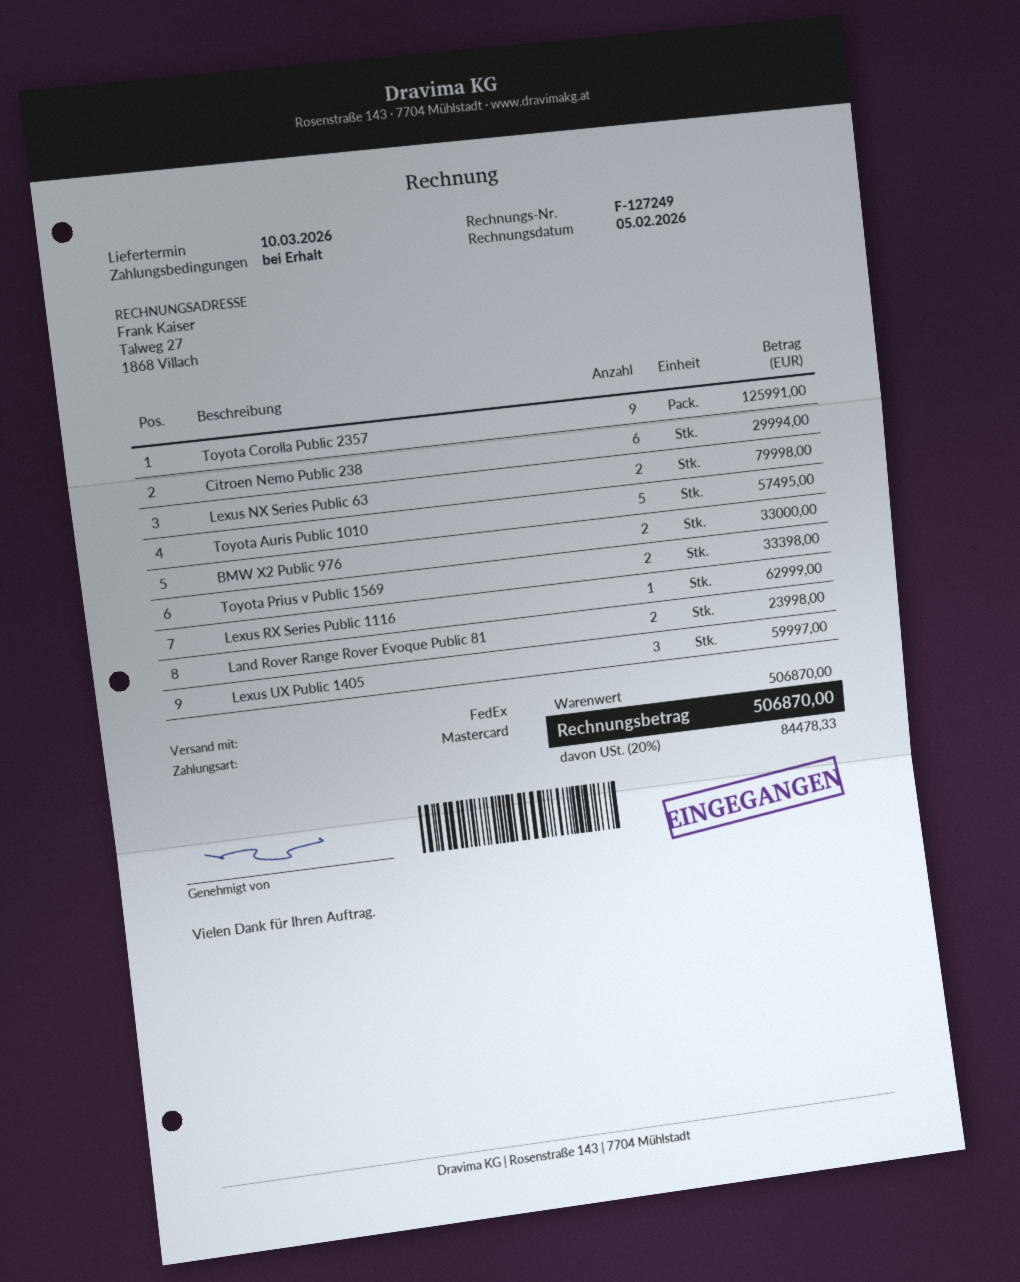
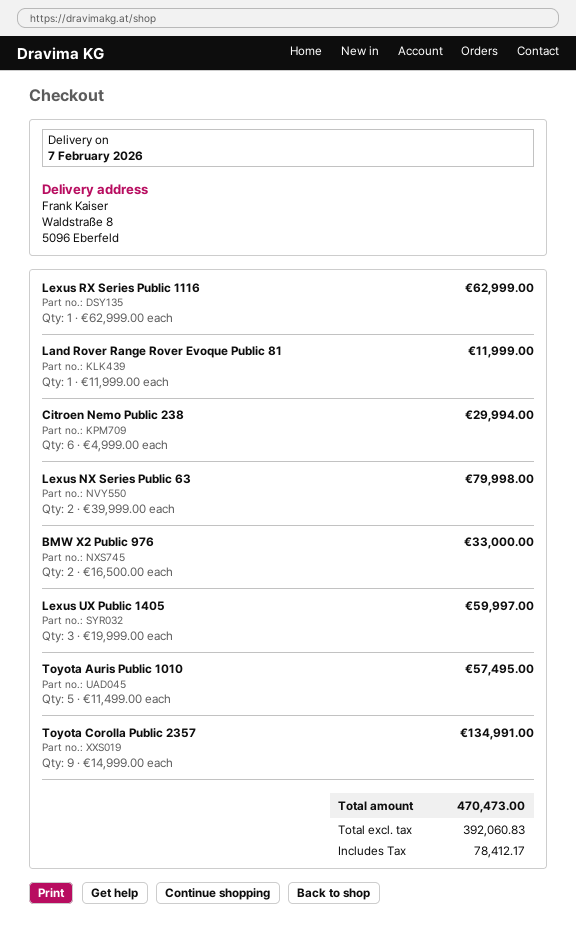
delivery date: 2026-03-10 -> 2026-02-07
Toyota Corolla Public 2357: 9 for 125991.00 -> 9 for 134991.00
Toyota Prius v Public 1569: 2 for 33398.00 -> none
Land Rover Range Rover Evoque Public 81: 2 for 23998.00 -> 1 for 11999.00
tax: 84478.33 -> 78412.17
total: 506870.00 -> 470473.00

